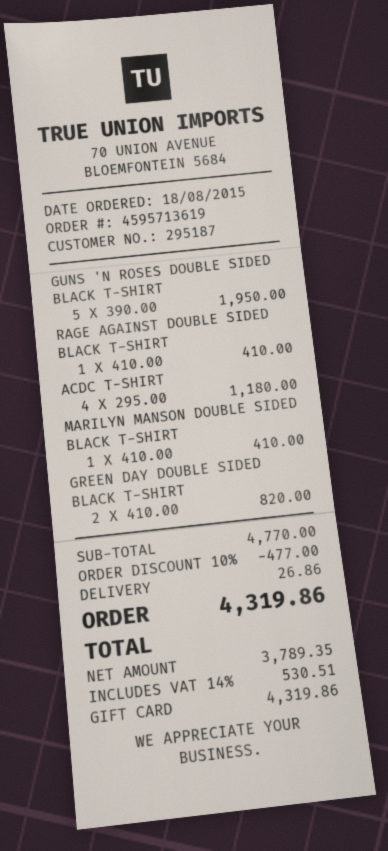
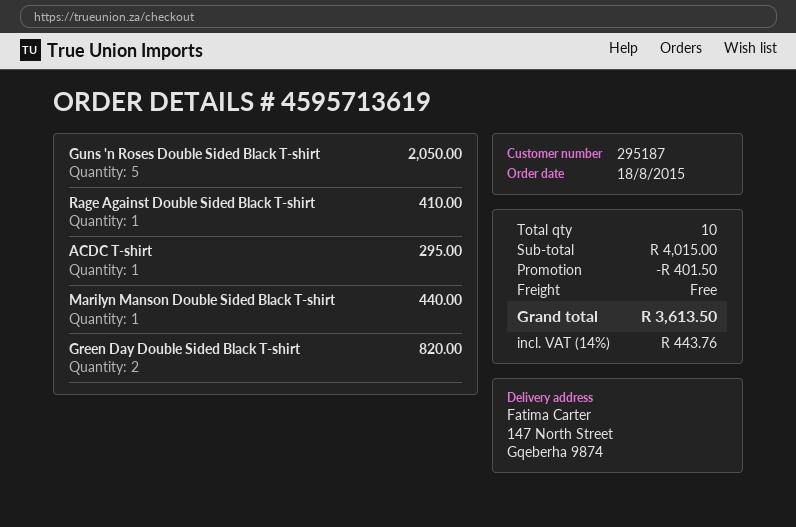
GUNS 'N ROSES DOUBLE SIDED BLACK T-SHIRT: 5 for 1950.00 -> 5 for 2050.00
ACDC T-SHIRT: 4 for 1180.00 -> 1 for 295.00
MARILYN MANSON DOUBLE SIDED BLACK T-SHIRT: 1 for 410.00 -> 1 for 440.00
subtotal: 4770.00 -> 4015.00
discount: 477.00 -> 401.50
shipping: 26.86 -> 0.00
tax: 14% = 530.51 -> 14% = 443.76
total: 4319.86 -> 3613.50

